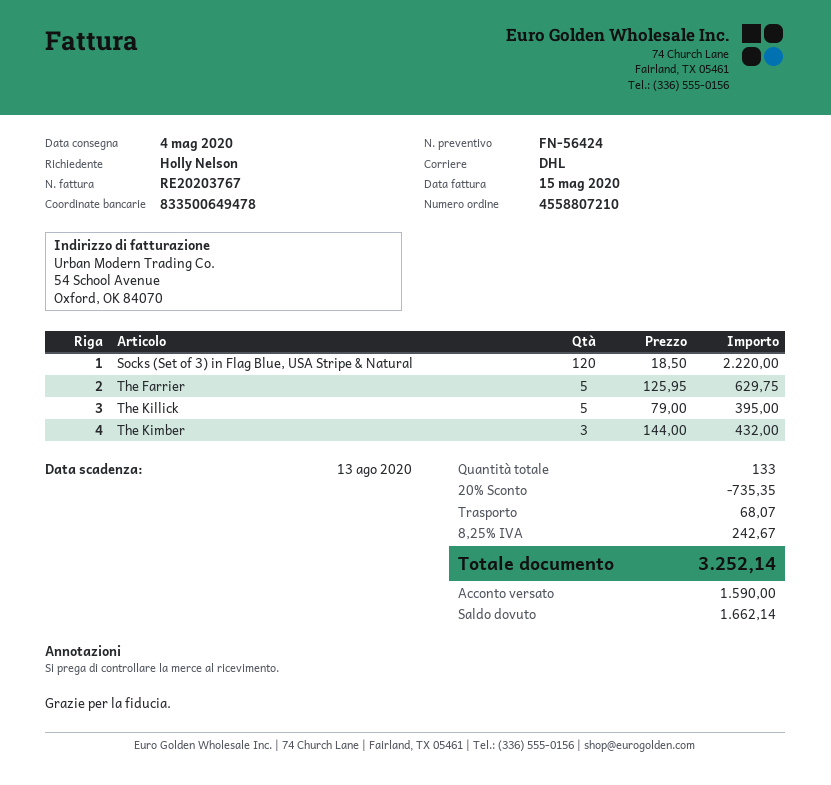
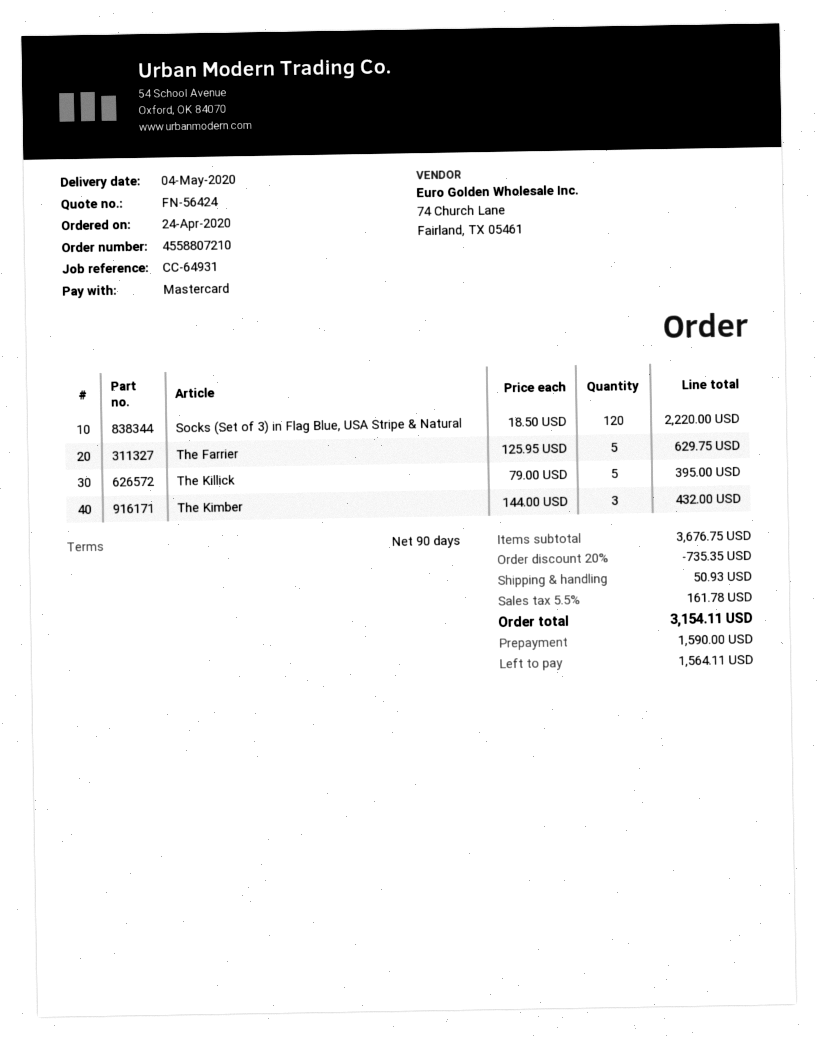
shipping: 68.07 -> 50.93
tax: 8.25% = 242.67 -> 5.5% = 161.78
total: 3252.14 -> 3154.11
balance: 1662.14 -> 1564.11

